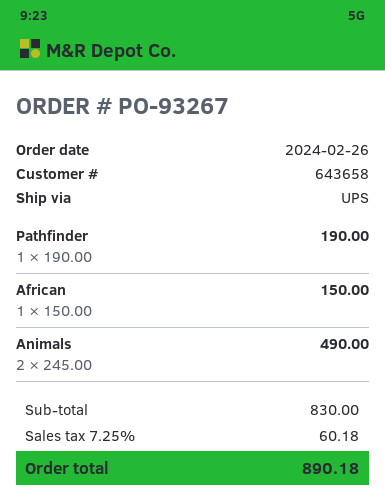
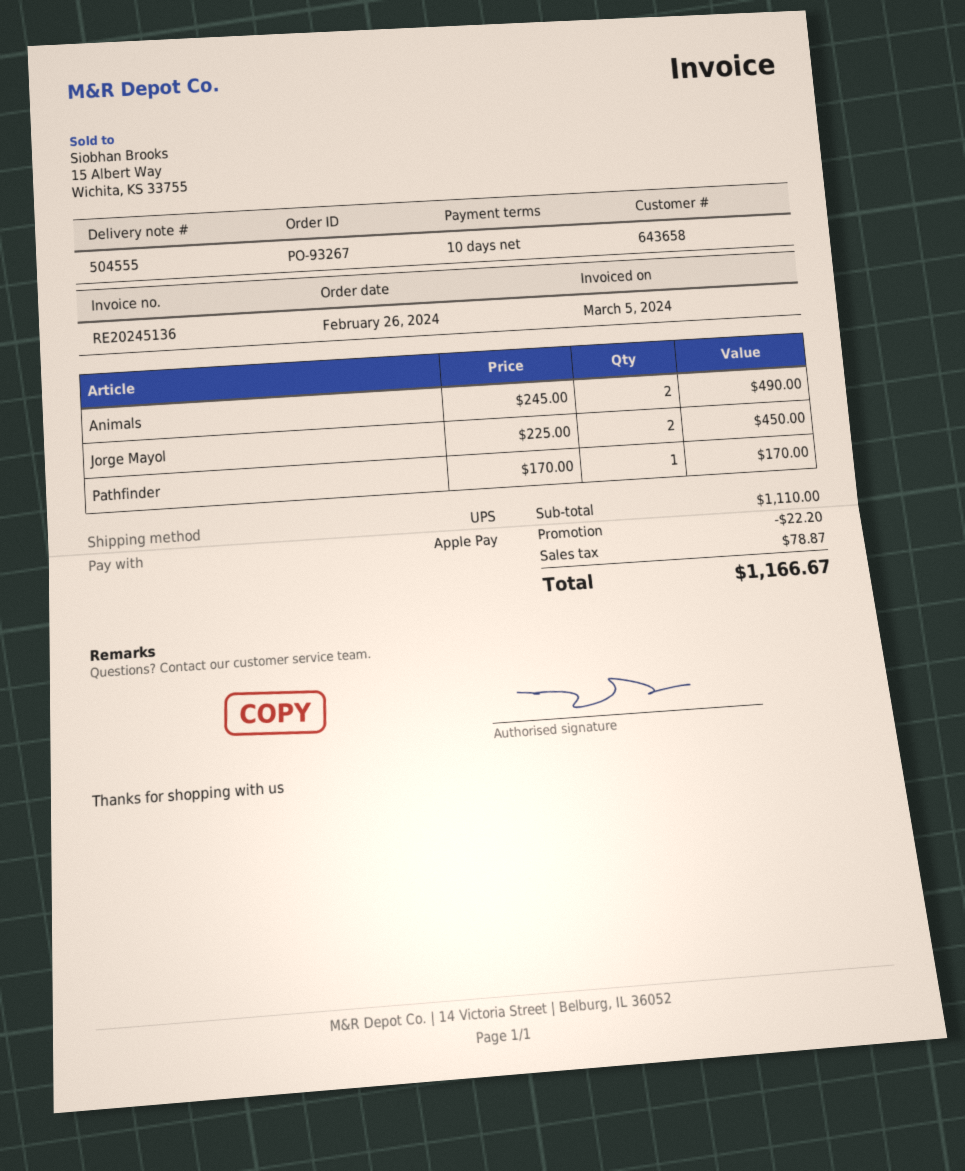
Pathfinder: 1 x 190.00 = 190.00 -> 1 x 170.00 = 170.00
African: 1 x 150.00 = 150.00 -> none
Jorge Mayol: none -> 2 x 225.00 = 450.00
subtotal: 830.00 -> 1110.00
discount: none -> 22.20
tax: 60.18 -> 78.87
total: 890.18 -> 1166.67

